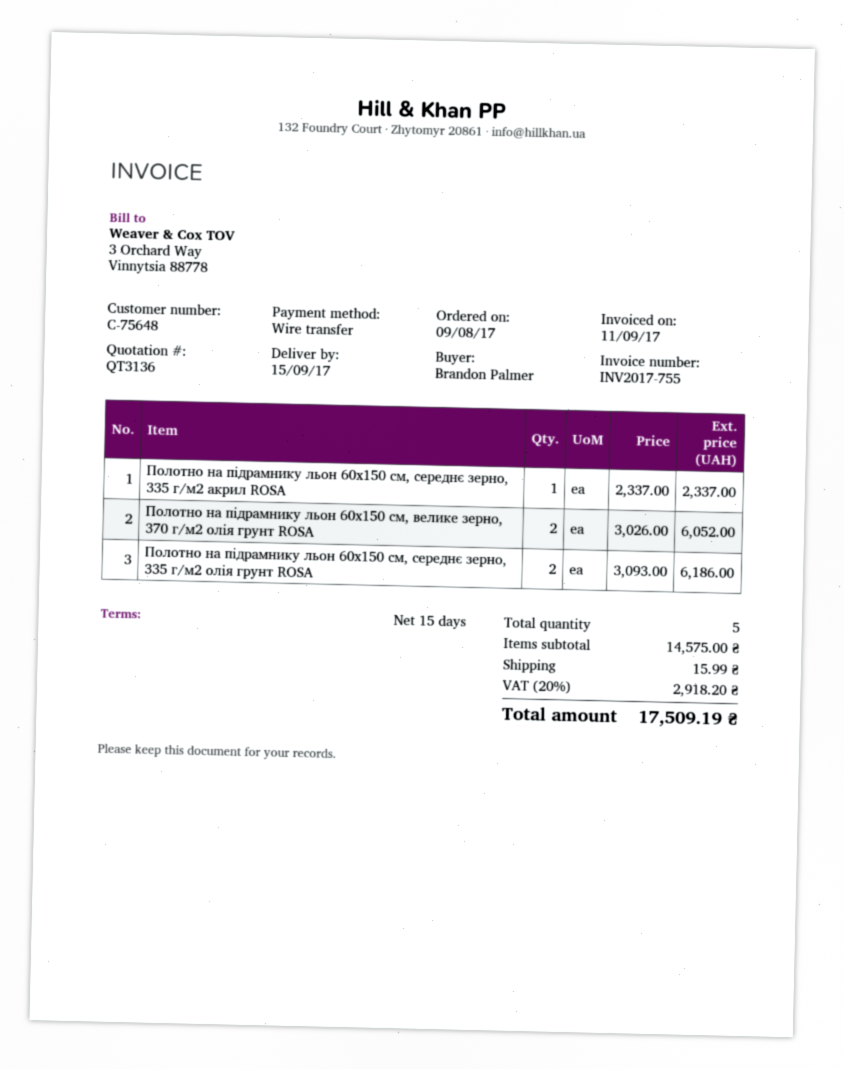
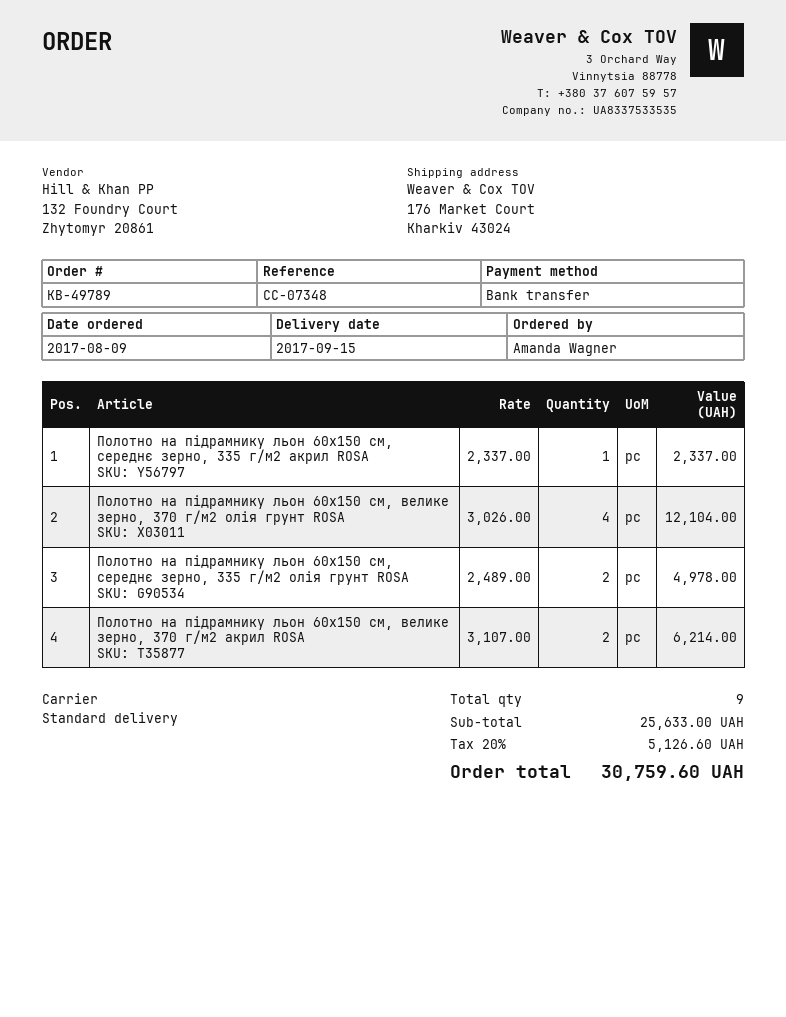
ordered by: Brandon Palmer -> Amanda Wagner
Полотно на підрамнику льон 60х150 см, велике зерно, 370 г/м2 олія грунт ROSA: 2 x 3026.00 = 6052.00 -> 4 x 3026.00 = 12104.00
Полотно на підрамнику льон 60х150 см, середнє зерно, 335 г/м2 олія грунт ROSA: 2 x 3093.00 = 6186.00 -> 2 x 2489.00 = 4978.00
Полотно на підрамнику льон 60х150 см, велике зерно, 370 г/м2 акрил ROSA: none -> 2 x 3107.00 = 6214.00
total quantity: 5 -> 9
subtotal: 14575.00 -> 25633.00
shipping: 15.99 -> none
tax: 20% = 2918.20 -> 20% = 5126.60
total: 17509.19 -> 30759.60

